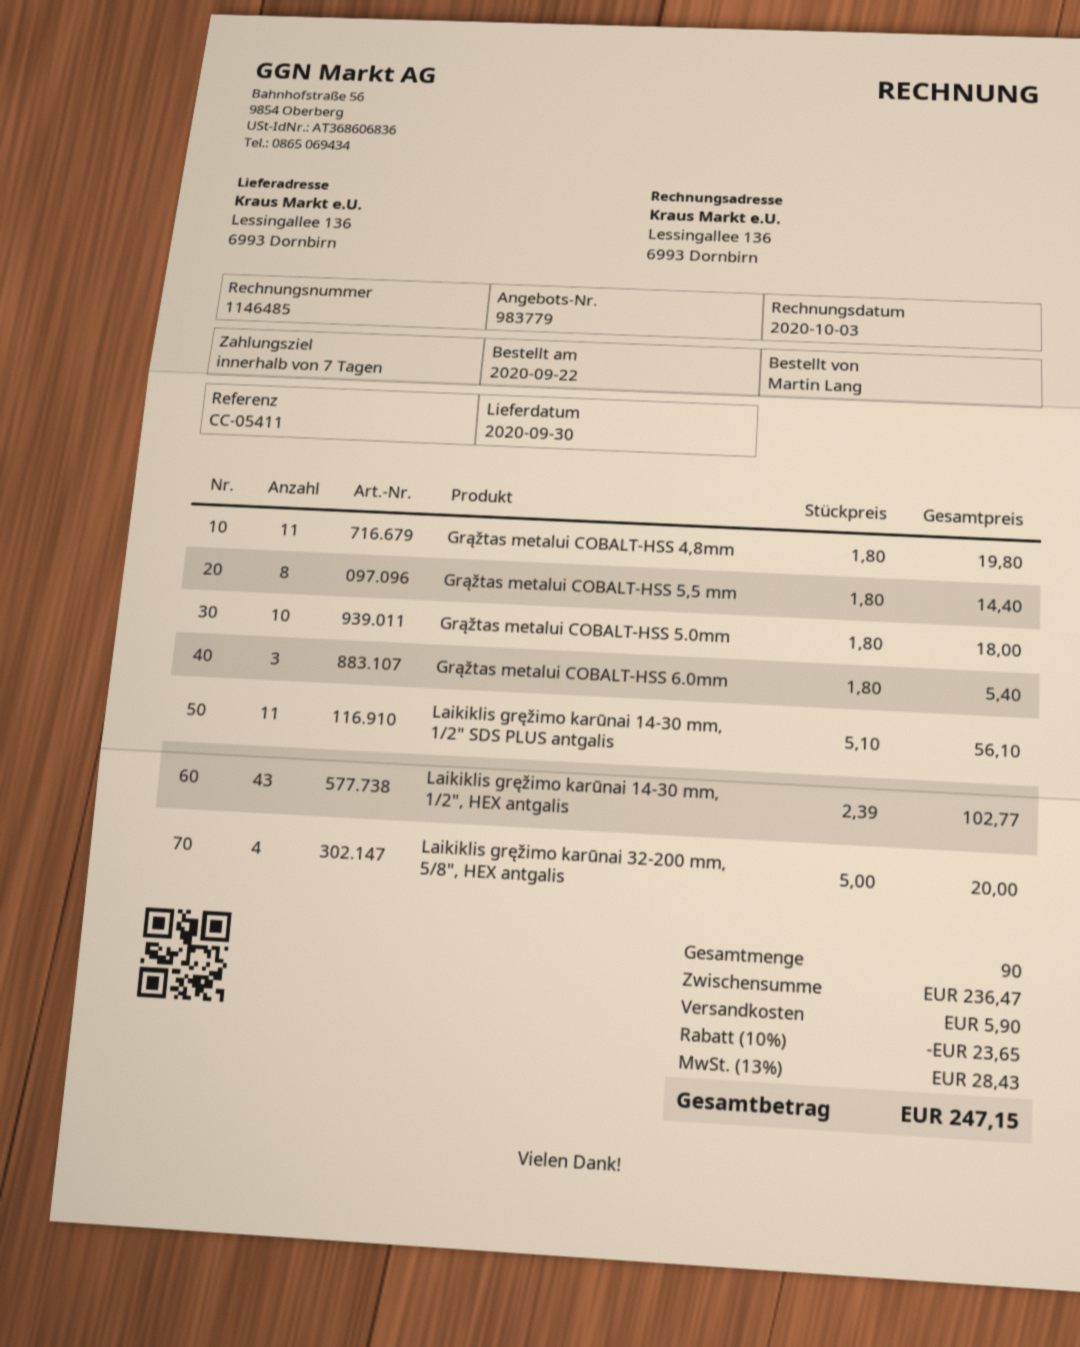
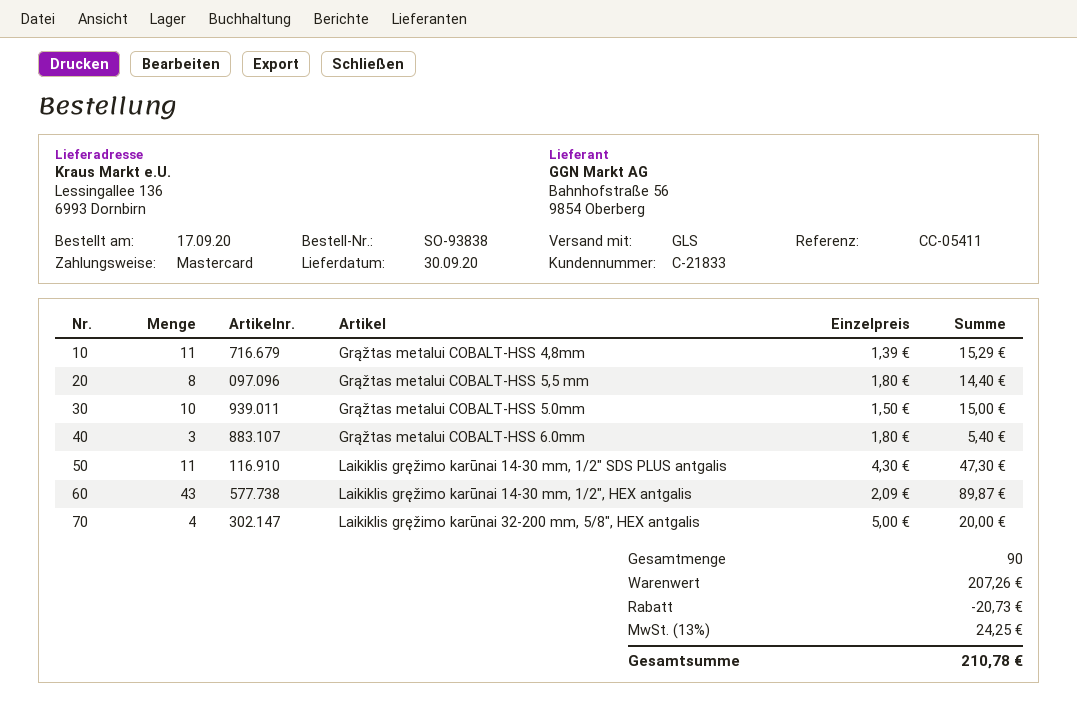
order date: 2020-09-22 -> 2020-09-17
Grąžtas metalui COBALT-HSS 4,8mm: 11 x 1.80 = 19.80 -> 11 x 1.39 = 15.29
Grąžtas metalui COBALT-HSS 5.0mm: 10 x 1.80 = 18.00 -> 10 x 1.50 = 15.00
Laikiklis gręžimo karūnai 14-30 mm, 1/2" SDS PLUS antgalis: 11 x 5.10 = 56.10 -> 11 x 4.30 = 47.30
Laikiklis gręžimo karūnai 14-30 mm, 1/2", HEX antgalis: 43 x 2.39 = 102.77 -> 43 x 2.09 = 89.87
subtotal: 236.47 -> 207.26
discount: 23.65 -> 20.73
shipping: 5.90 -> none
tax: 13% = 28.43 -> 13% = 24.25
total: 247.15 -> 210.78

